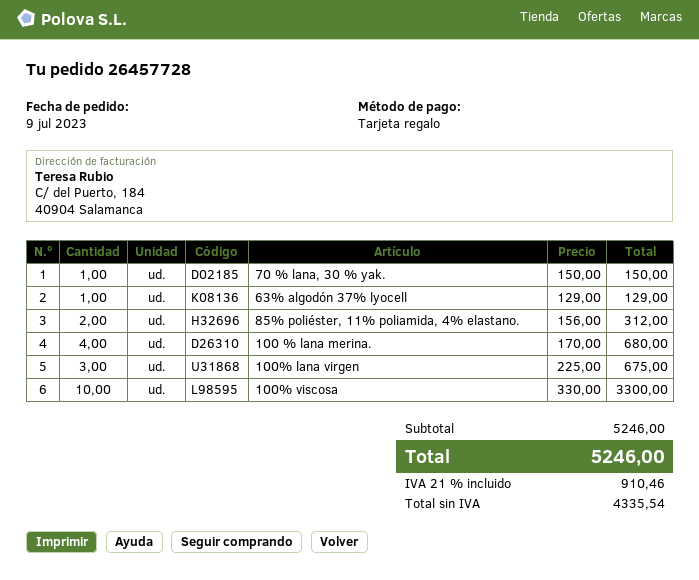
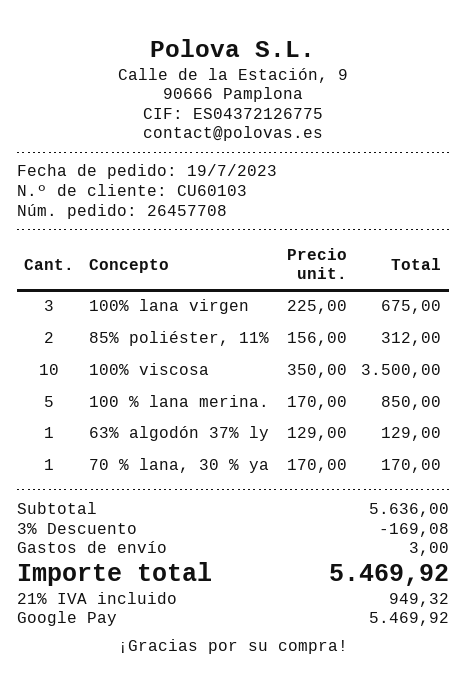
order number: 26457728 -> 26457708
order date: 2023-07-09 -> 2023-07-19
payment method: gift card -> Google Pay
70 % lana, 30 % yak.: 1 x 150.00 = 150.00 -> 1 x 170.00 = 170.00
100 % lana merina.: 4 x 170.00 = 680.00 -> 5 x 170.00 = 850.00
100% viscosa: 10 x 330.00 = 3300.00 -> 10 x 350.00 = 3500.00
subtotal: 5246.00 -> 5636.00
discount: none -> 3% = 169.08
shipping: none -> 3.00
tax: 21% = 910.46 -> 21% = 949.32
total: 5246.00 -> 5469.92

